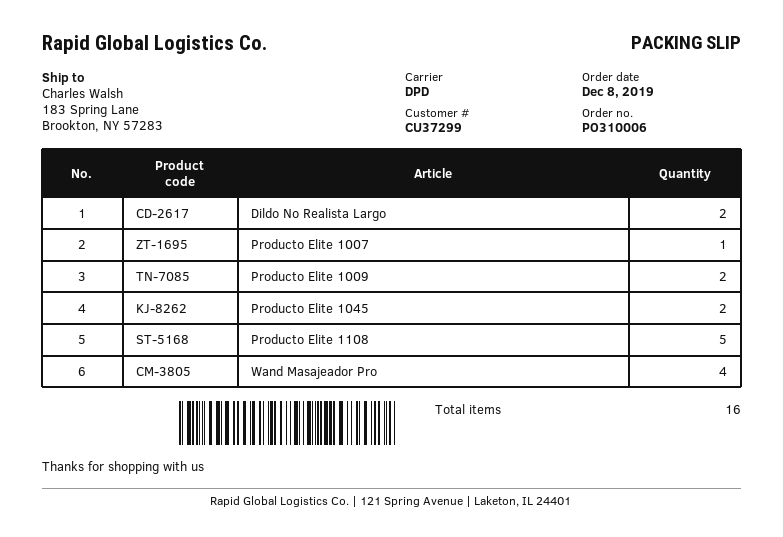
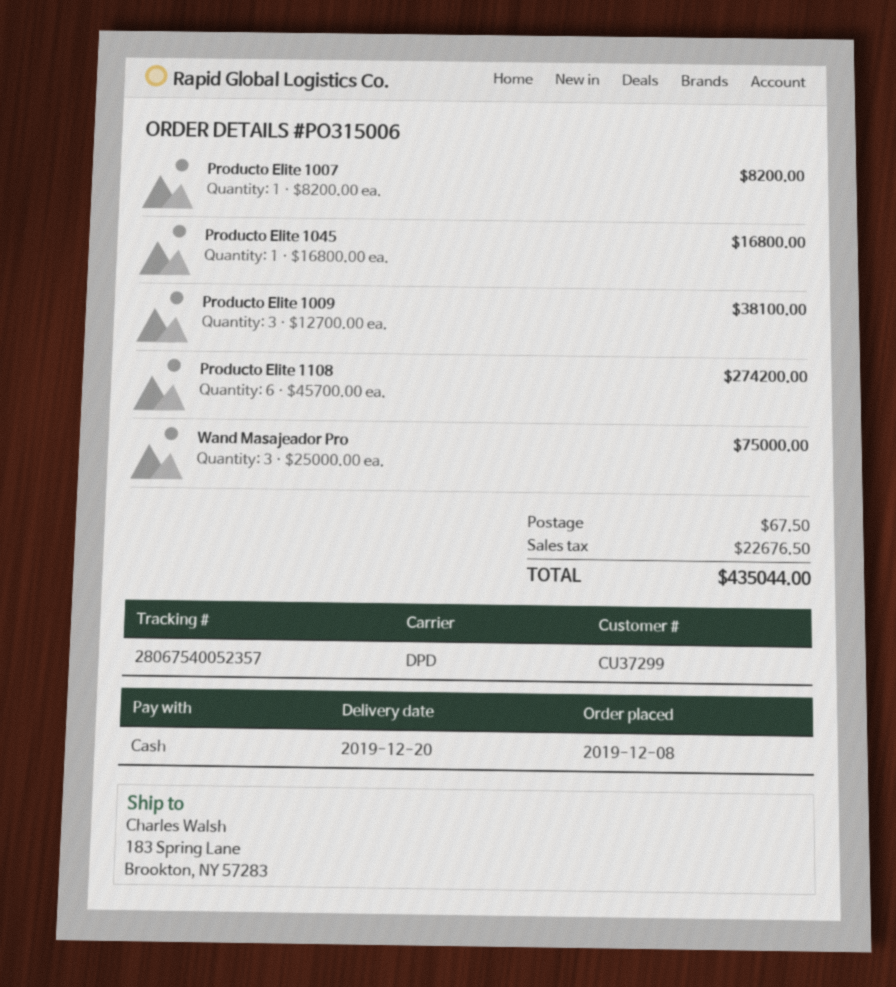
order number: PO310006 -> PO315006
Dildo No Realista Largo: 2 -> none
Producto Elite 1009: 2 -> 3
Producto Elite 1045: 2 -> 1
Producto Elite 1108: 5 -> 6
Wand Masajeador Pro: 4 -> 3

